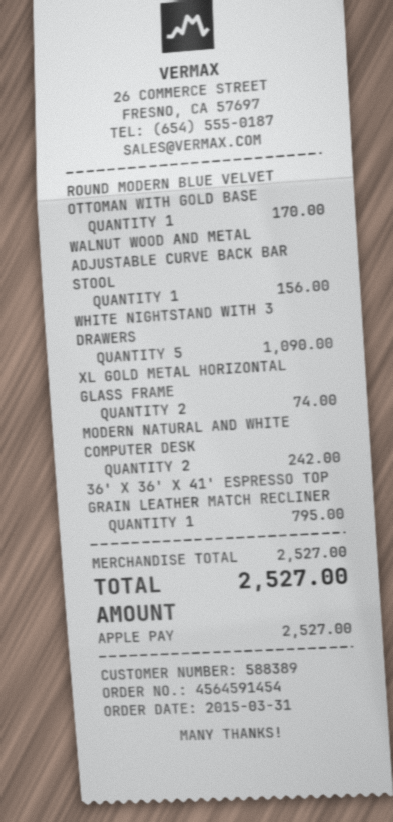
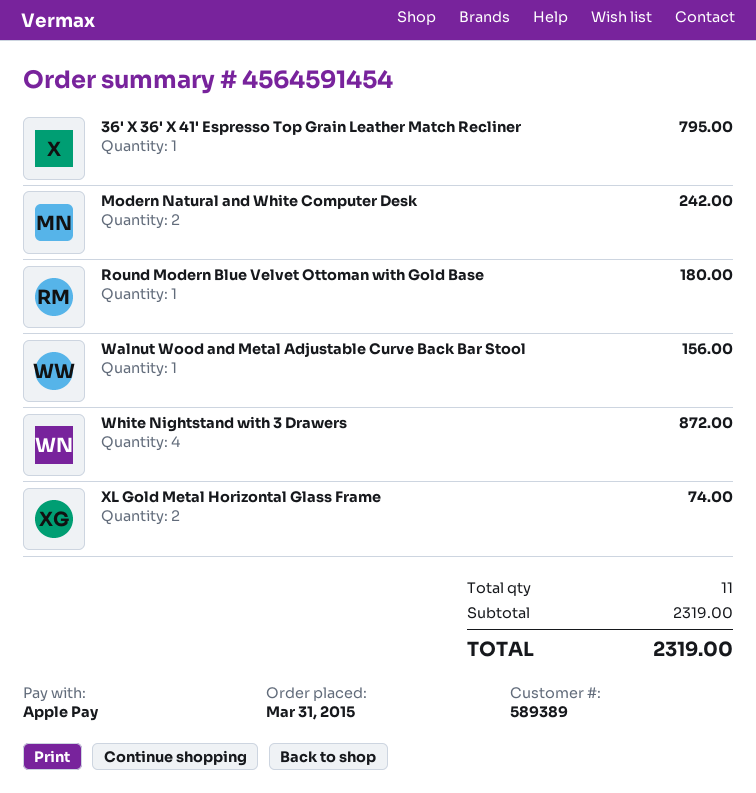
customer number: 588389 -> 589389
ROUND MODERN BLUE VELVET OTTOMAN WITH GOLD BASE: 1 for 170.00 -> 1 for 180.00
WHITE NIGHTSTAND WITH 3 DRAWERS: 5 for 1090.00 -> 4 for 872.00
subtotal: 2527.00 -> 2319.00
total: 2527.00 -> 2319.00

